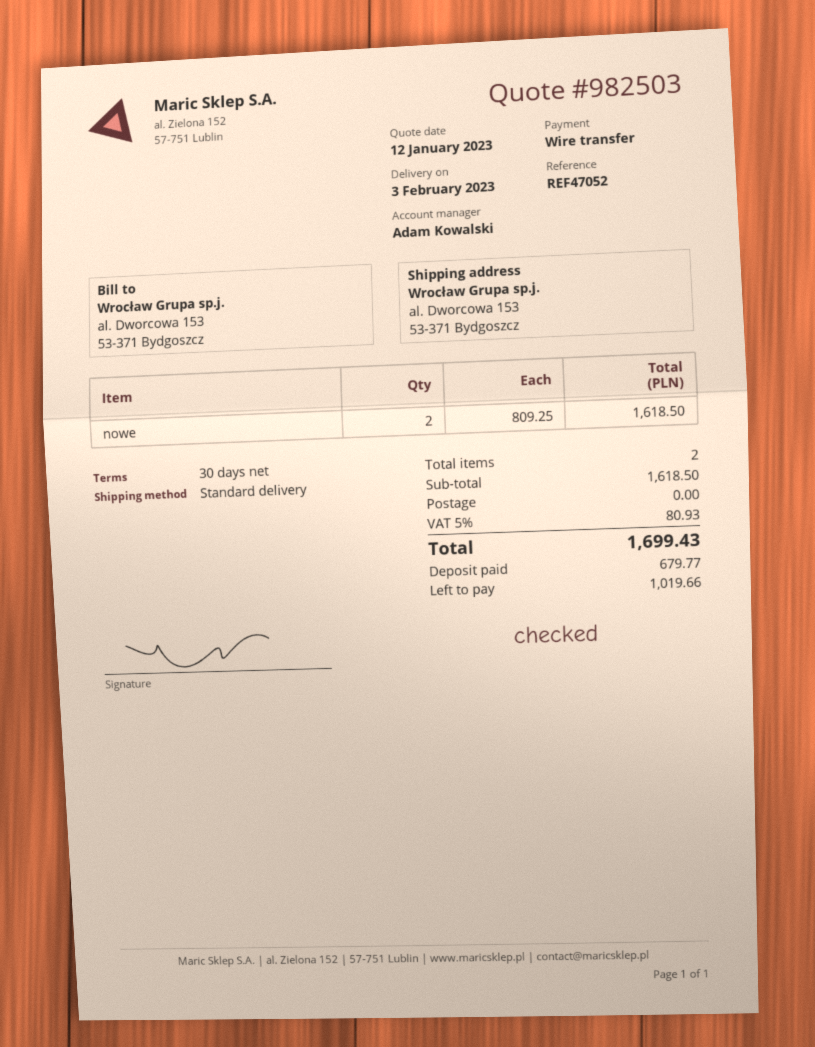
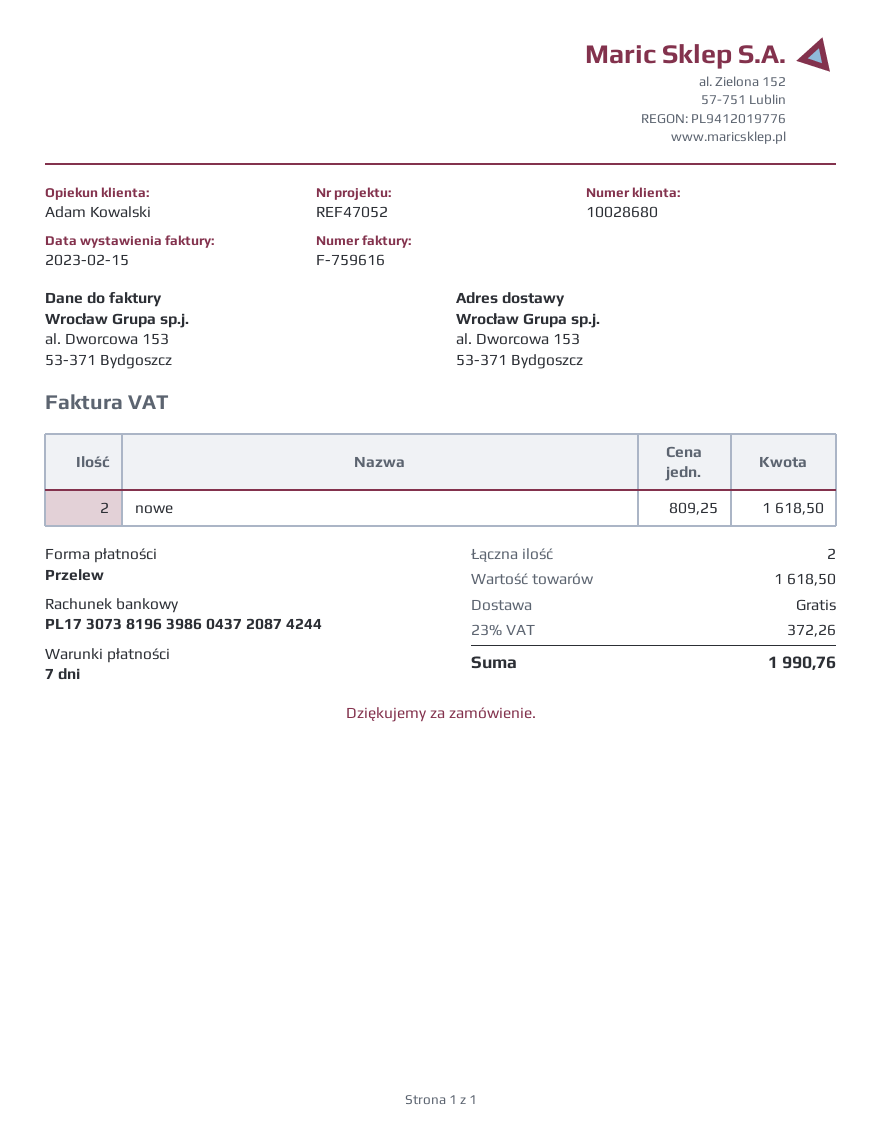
payment terms: 30 days -> 7 days
tax: 5% = 80.93 -> 23% = 372.26
total: 1699.43 -> 1990.76

